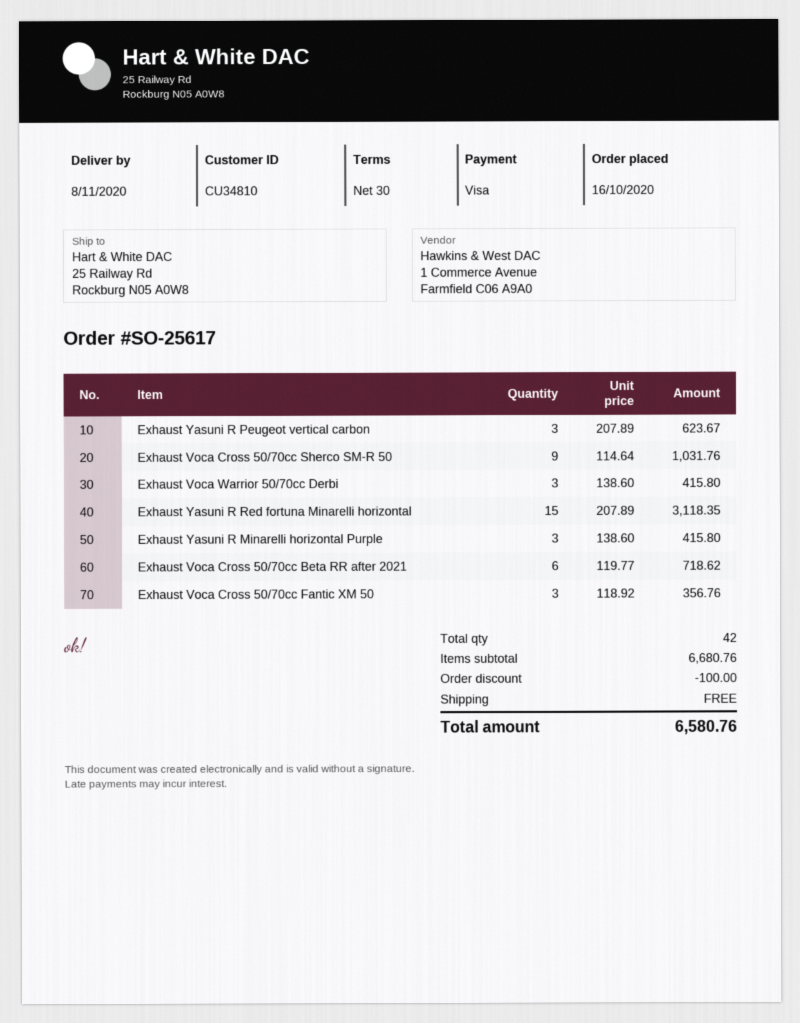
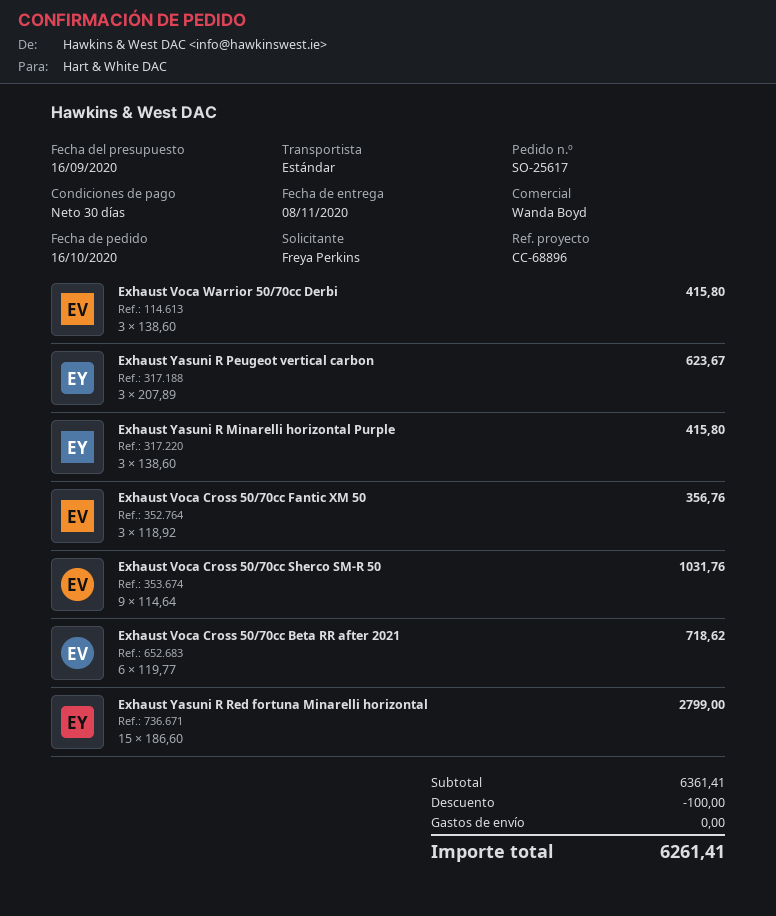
Exhaust Yasuni R Red fortuna Minarelli horizontal: 15 x 207.89 = 3118.35 -> 15 x 186.60 = 2799.00
subtotal: 6680.76 -> 6361.41
total: 6580.76 -> 6261.41

